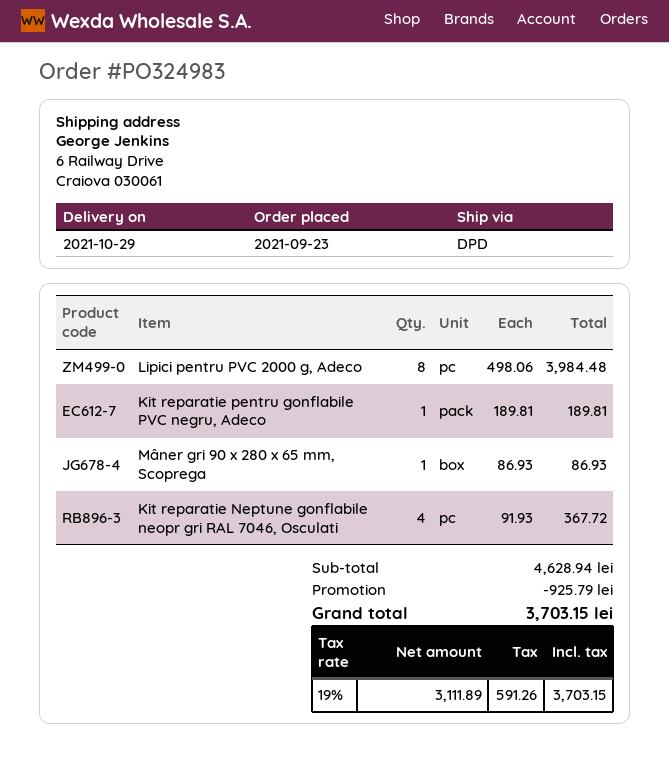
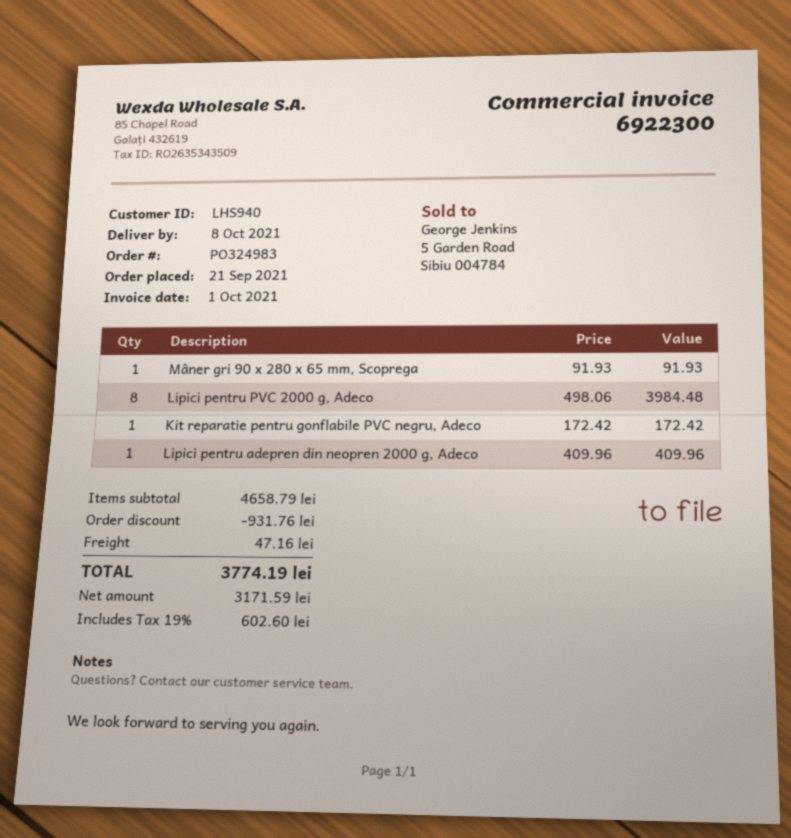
order date: 2021-09-23 -> 2021-09-21
delivery date: 2021-10-29 -> 2021-10-08
Kit reparatie pentru gonflabile PVC negru, Adeco: 1 x 189.81 = 189.81 -> 1 x 172.42 = 172.42
Mâner gri 90 x 280 x 65 mm, Scoprega: 1 x 86.93 = 86.93 -> 1 x 91.93 = 91.93
Kit reparatie Neptune gonflabile neopr gri RAL 7046, Osculati: 4 x 91.93 = 367.72 -> none
Lipici pentru adepren din neopren 2000 g, Adeco: none -> 1 x 409.96 = 409.96
subtotal: 4628.94 -> 4658.79
discount: 925.79 -> 931.76
shipping: none -> 47.16
net: 3111.89 -> 3171.59
tax: 19% = 591.26 -> 19% = 602.60
total: 3703.15 -> 3774.19

